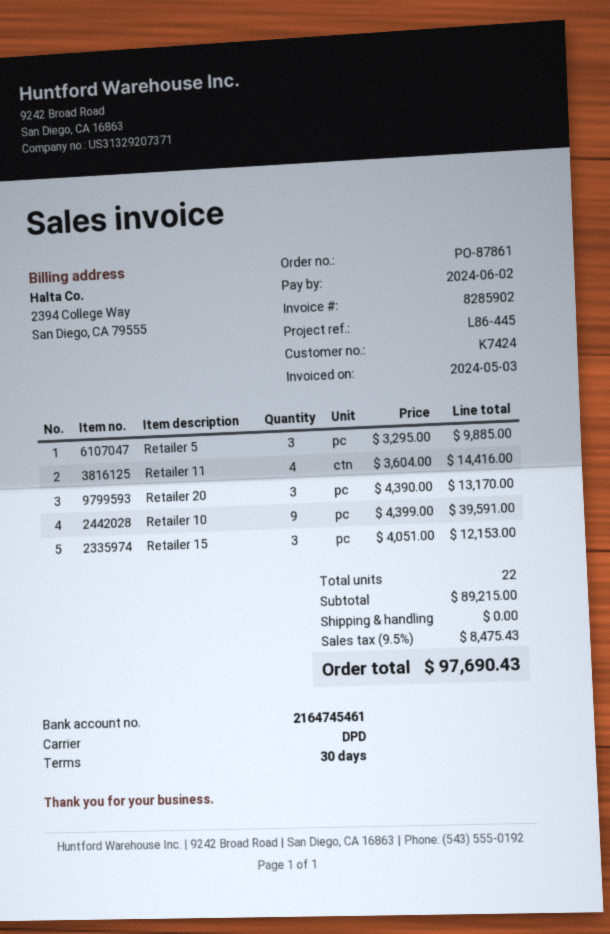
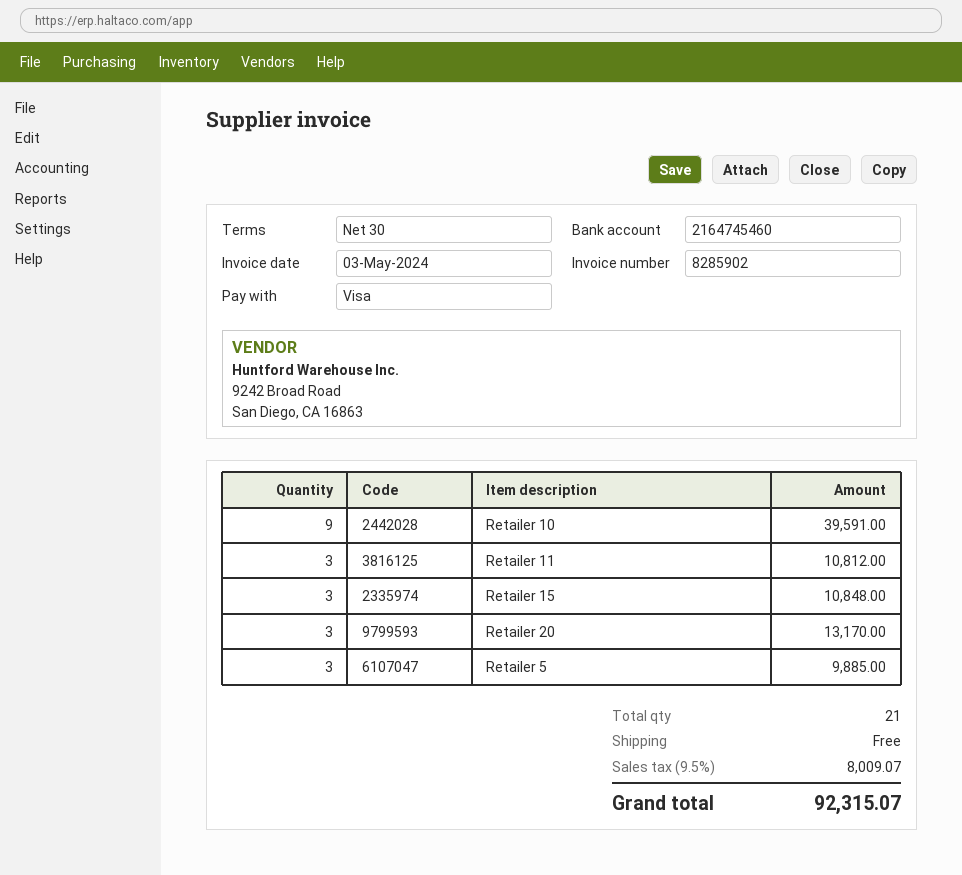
bank account: 2164745461 -> 2164745460
Retailer 11: 4 for 14416.00 -> 3 for 10812.00
Retailer 15: 3 for 12153.00 -> 3 for 10848.00
total quantity: 22 -> 21
tax: 9.5% = 8475.43 -> 9.5% = 8009.07
total: 97690.43 -> 92315.07

